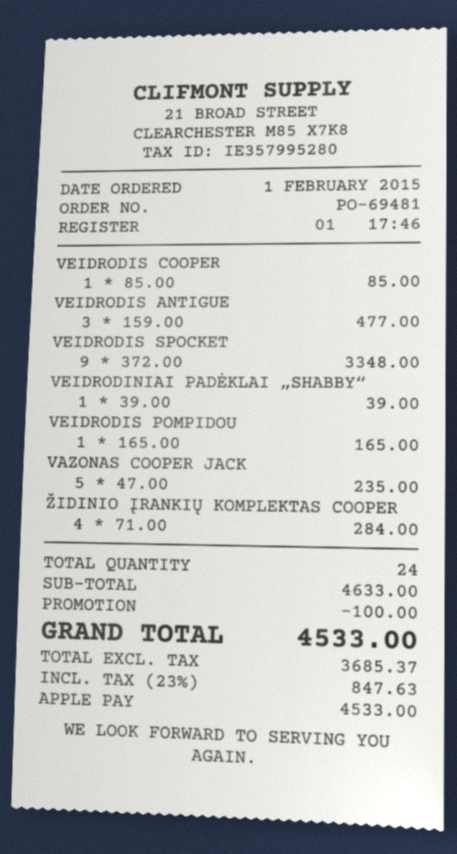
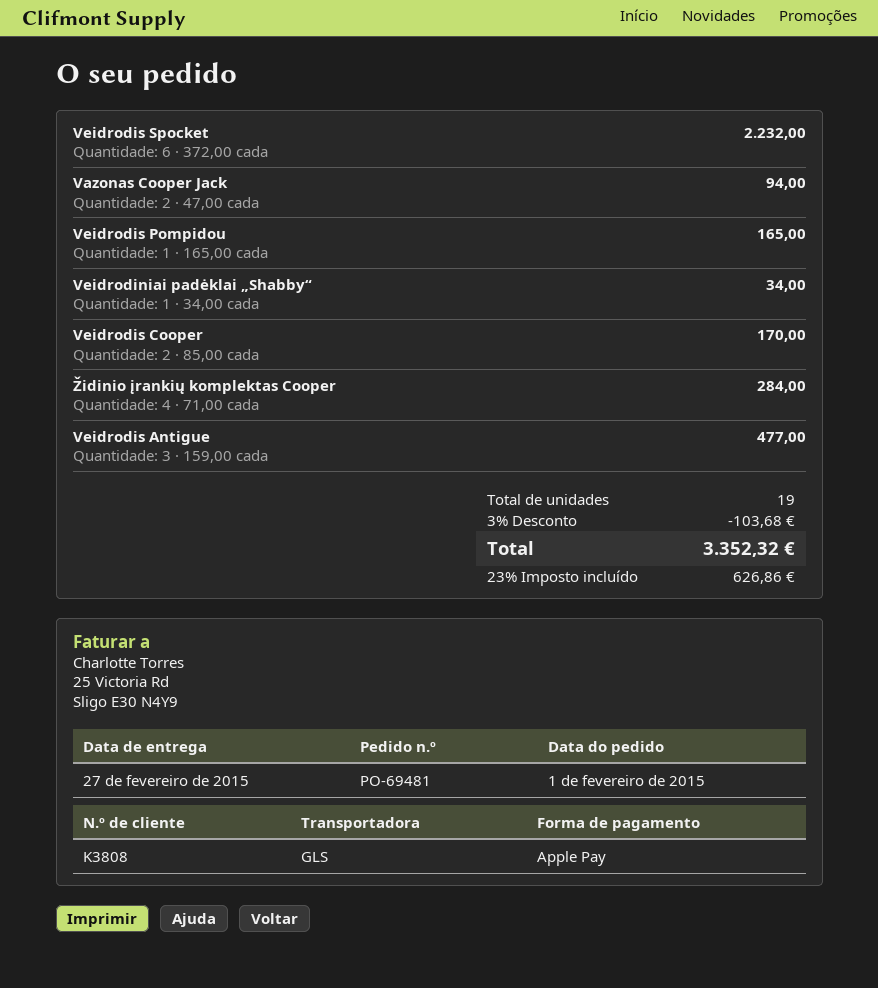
VEIDRODIS COOPER: 1 x 85.00 = 85.00 -> 2 x 85.00 = 170.00
VEIDRODIS SPOCKET: 9 x 372.00 = 3348.00 -> 6 x 372.00 = 2232.00
VEIDRODINIAI PADĖKLAI „SHABBY“: 1 x 39.00 = 39.00 -> 1 x 34.00 = 34.00
VAZONAS COOPER JACK: 5 x 47.00 = 235.00 -> 2 x 47.00 = 94.00
total quantity: 24 -> 19
discount: 100.00 -> 103.68
tax: 23% = 847.63 -> 23% = 626.86
total: 4533.00 -> 3352.32

